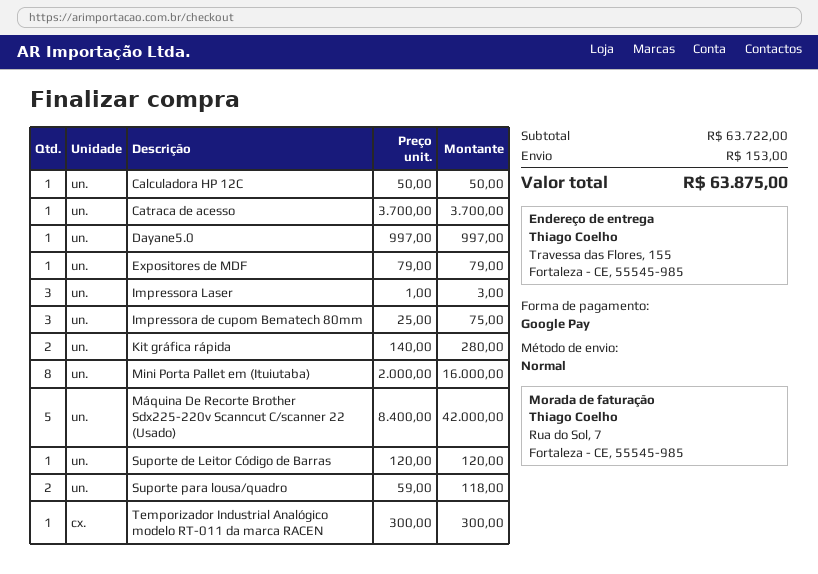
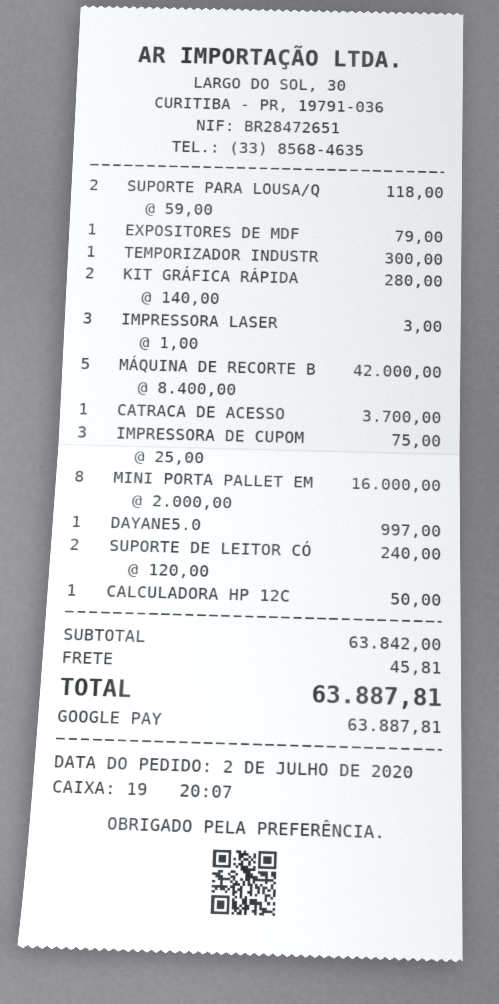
Suporte de Leitor Código de Barras: 1 x 120.00 = 120.00 -> 2 x 120.00 = 240.00
subtotal: 63722.00 -> 63842.00
shipping: 153.00 -> 45.81
total: 63875.00 -> 63887.81

